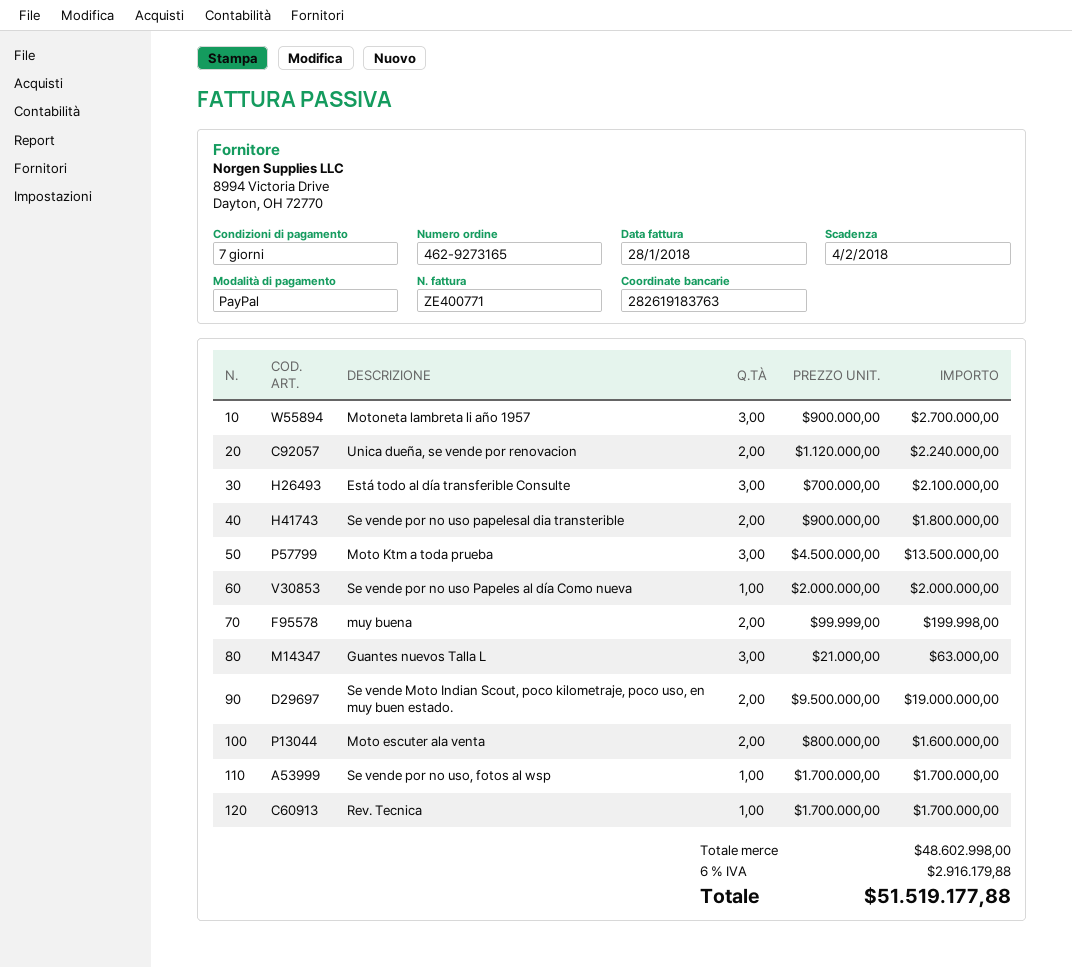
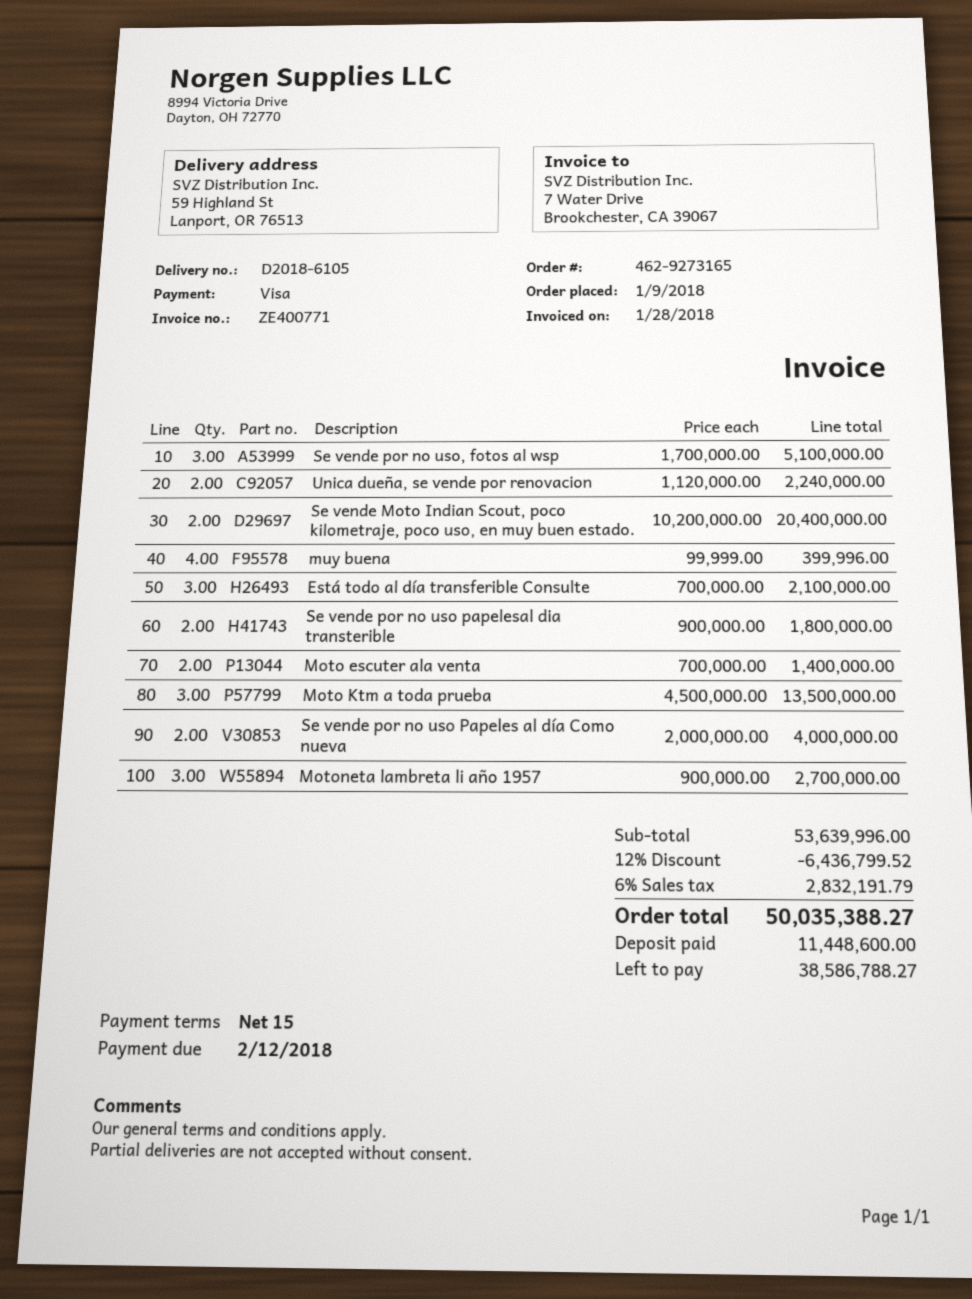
payment terms: 7 days -> 15 days
due date: 2018-02-04 -> 2018-02-12
payment method: PayPal -> Visa
Se vende por no uso Papeles al día Como nueva: 1 x 2000000.00 = 2000000.00 -> 2 x 2000000.00 = 4000000.00
muy buena: 2 x 99999.00 = 199998.00 -> 4 x 99999.00 = 399996.00
Guantes nuevos Talla L: 3 x 21000.00 = 63000.00 -> none
Se vende Moto Indian Scout, poco kilometraje, poco uso, en muy buen estado.: 2 x 9500000.00 = 19000000.00 -> 2 x 10200000.00 = 20400000.00
Moto escuter ala venta: 2 x 800000.00 = 1600000.00 -> 2 x 700000.00 = 1400000.00
Se vende por no uso, fotos al wsp: 1 x 1700000.00 = 1700000.00 -> 3 x 1700000.00 = 5100000.00
Rev. Tecnica: 1 x 1700000.00 = 1700000.00 -> none
subtotal: 48602998.00 -> 53639996.00
discount: none -> 12% = 6436799.52
tax: 6% = 2916179.88 -> 6% = 2832191.79
total: 51519177.88 -> 50035388.27

